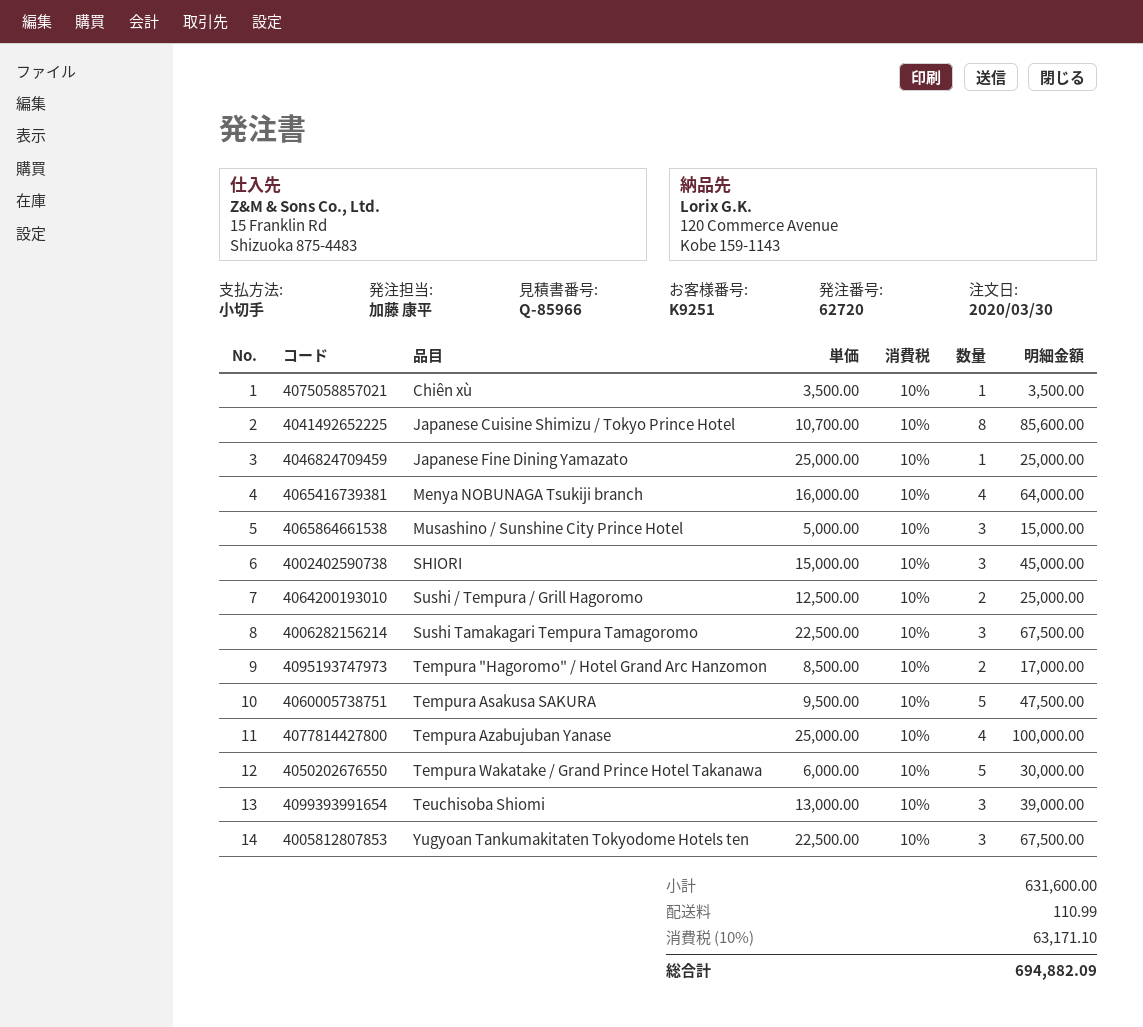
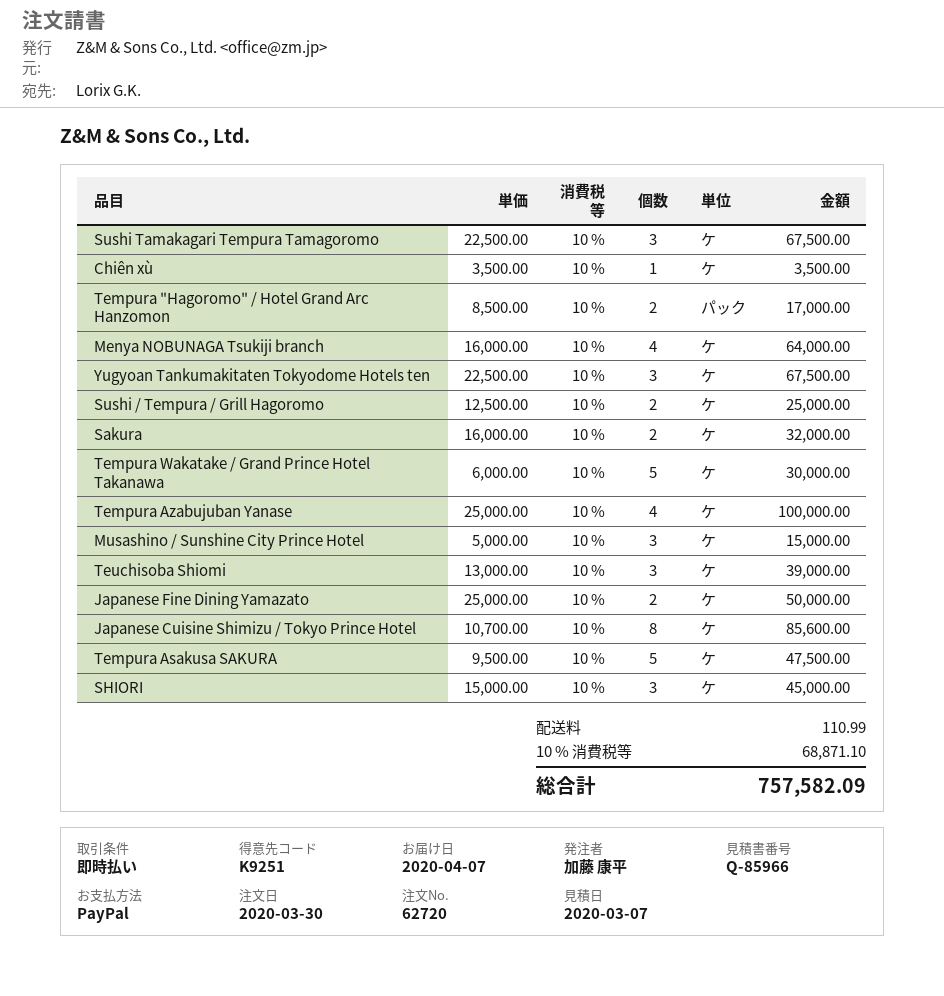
payment method: cheque -> PayPal
Japanese Fine Dining Yamazato: 1 x 25000.00 = 25000.00 -> 2 x 25000.00 = 50000.00
Sakura: none -> 2 x 16000.00 = 32000.00
tax: 10% = 63171.10 -> 10% = 68871.10
total: 694882.09 -> 757582.09

